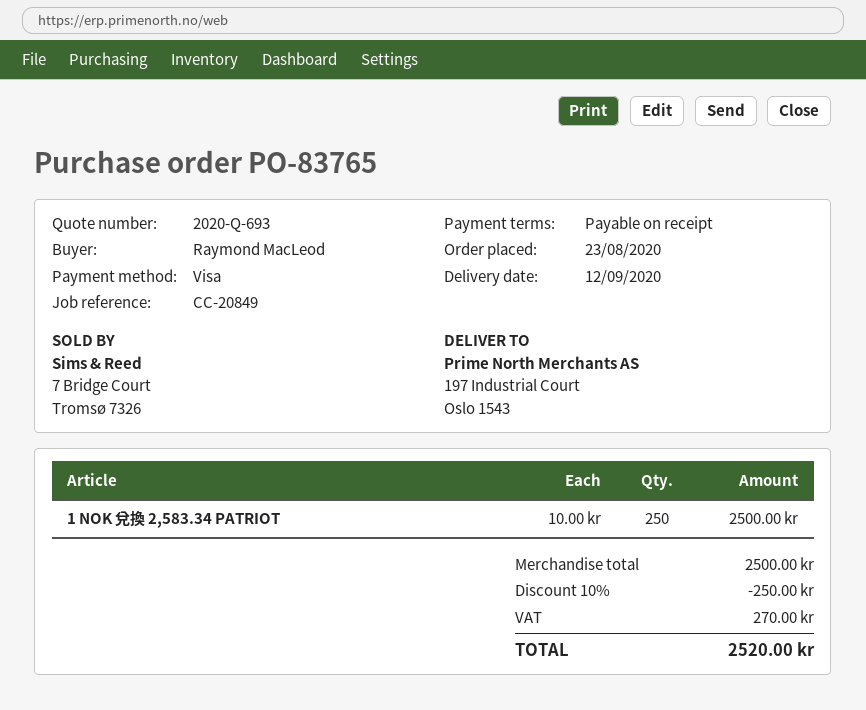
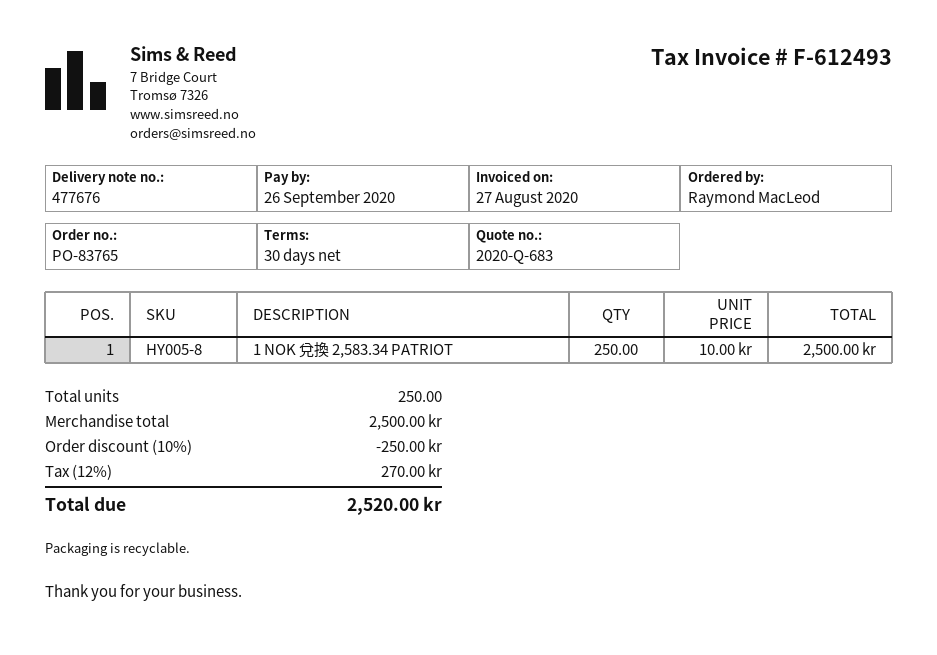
quote number: 2020-Q-693 -> 2020-Q-683
payment terms: on receipt -> 30 days

